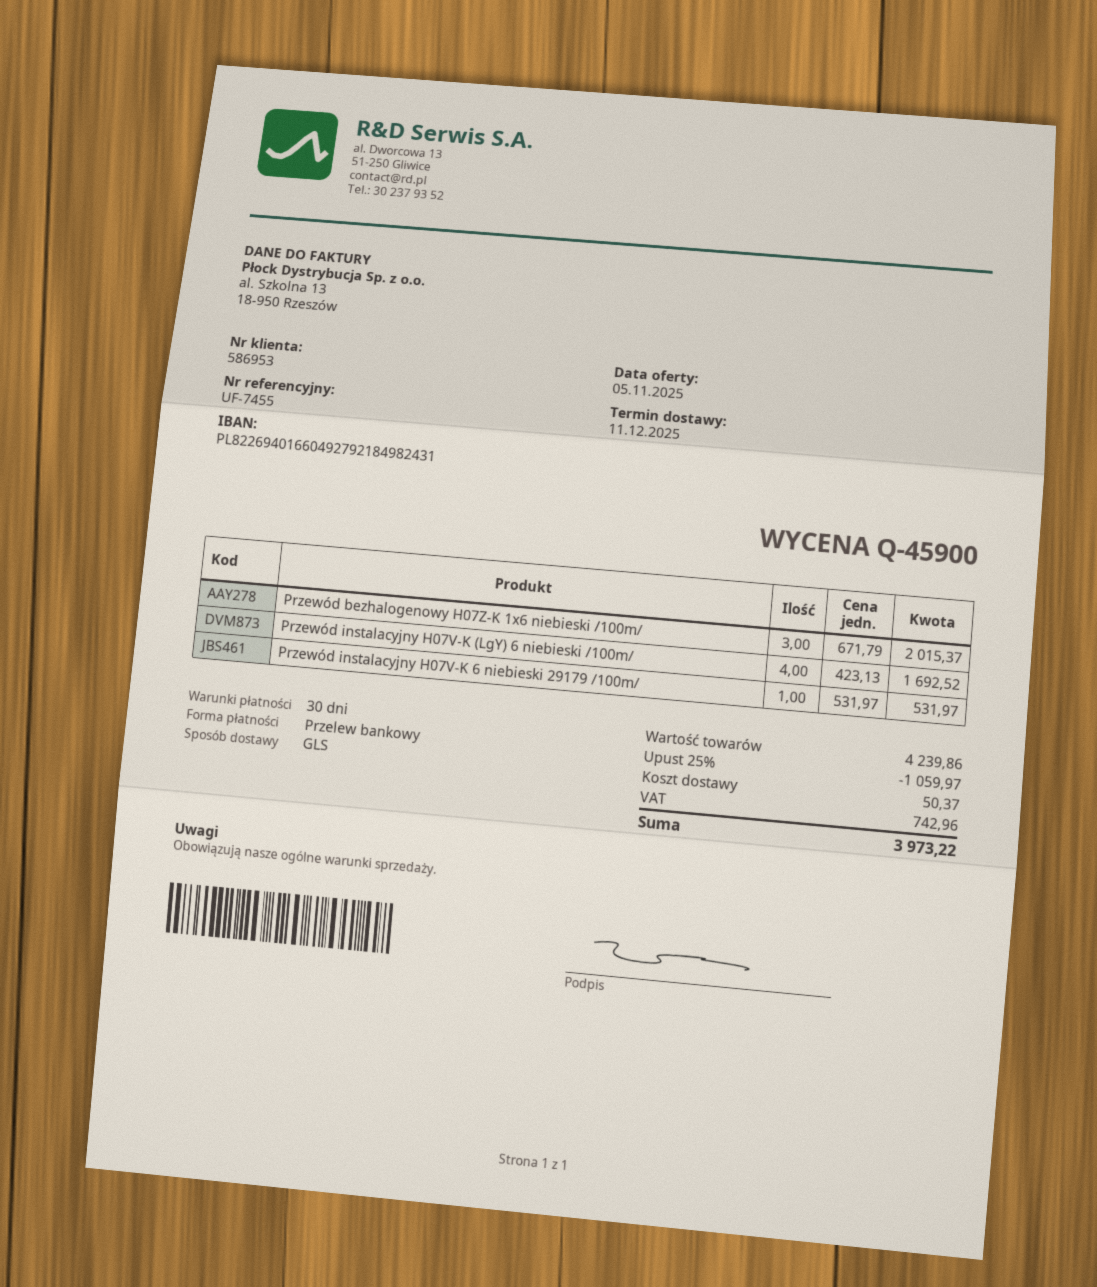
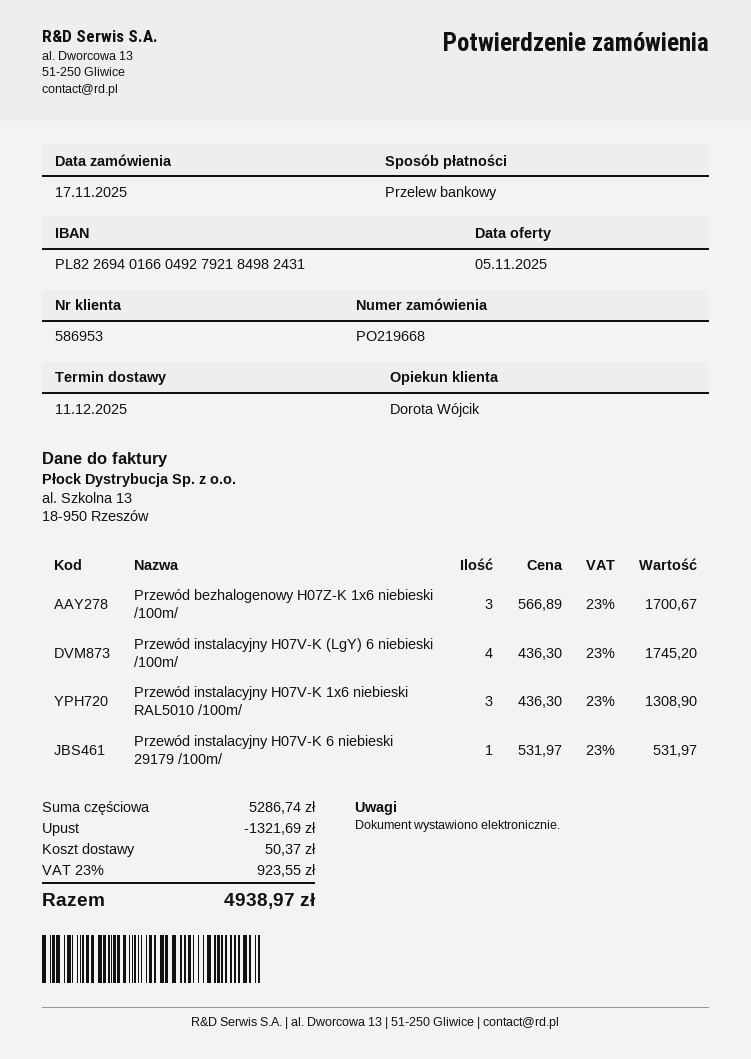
Przewód bezhalogenowy H07Z-K 1x6 niebieski /100m/: 3 x 671.79 = 2015.37 -> 3 x 566.89 = 1700.67
Przewód instalacyjny H07V-K (LgY) 6 niebieski /100m/: 4 x 423.13 = 1692.52 -> 4 x 436.30 = 1745.20
Przewód instalacyjny H07V-K 1x6 niebieski RAL5010 /100m/: none -> 3 x 436.30 = 1308.90
subtotal: 4239.86 -> 5286.74
discount: 1059.97 -> 1321.69
tax: 742.96 -> 923.55
total: 3973.22 -> 4938.97

